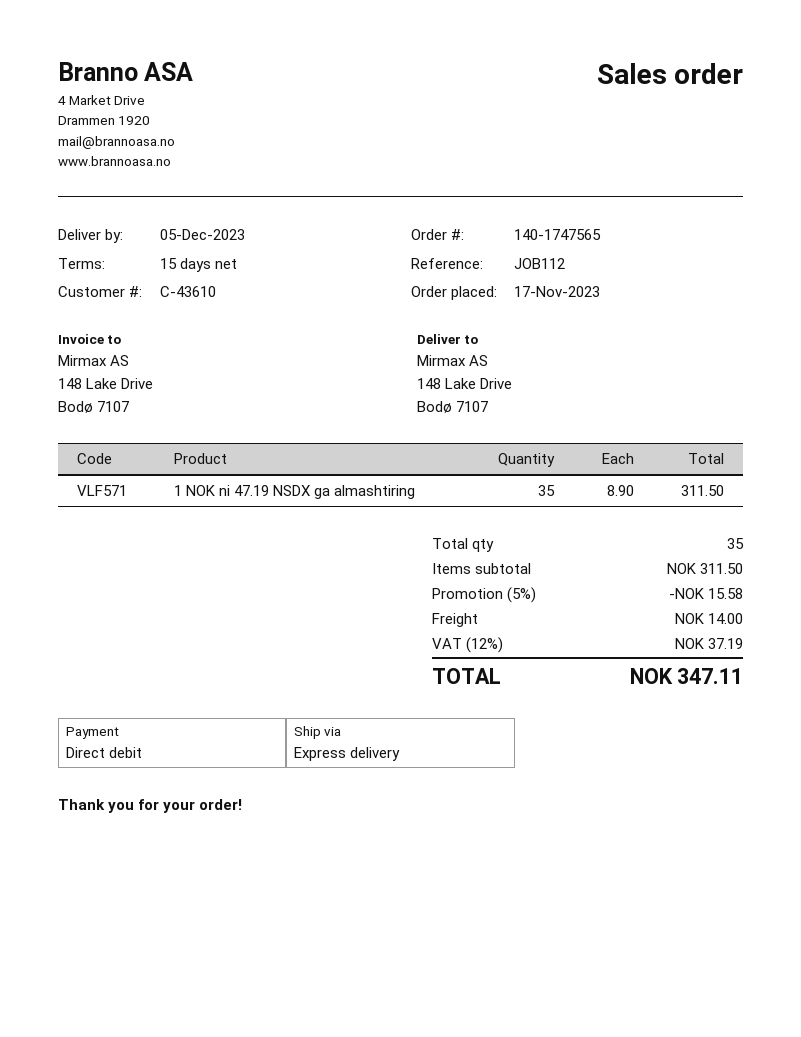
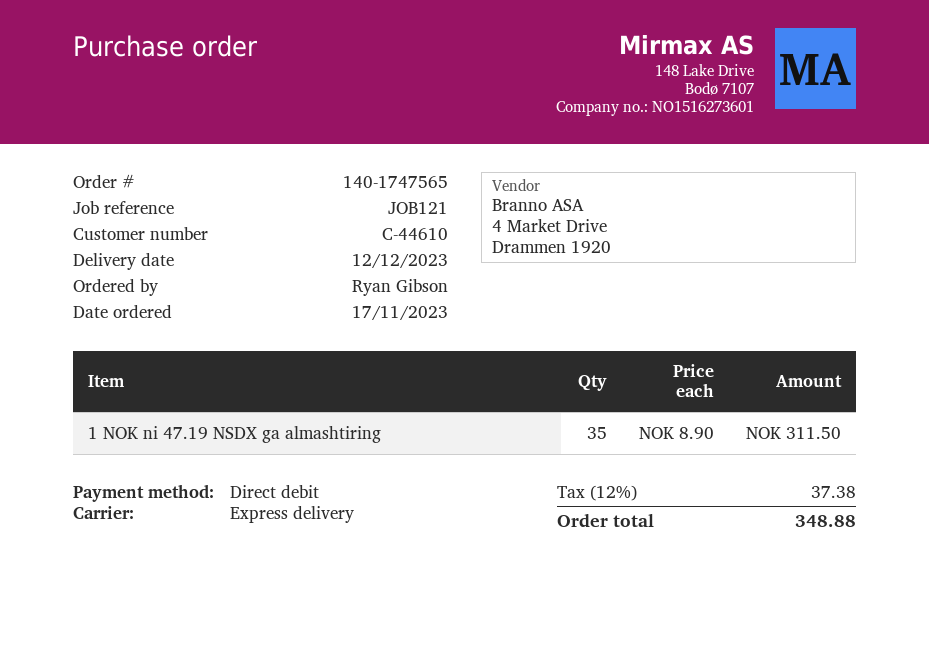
delivery date: 2023-12-05 -> 2023-12-12
customer number: C-43610 -> C-44610
reference: JOB112 -> JOB121
discount: 5% = 15.58 -> none
shipping: 14.00 -> none
tax: 12% = 37.19 -> 12% = 37.38
total: 347.11 -> 348.88

